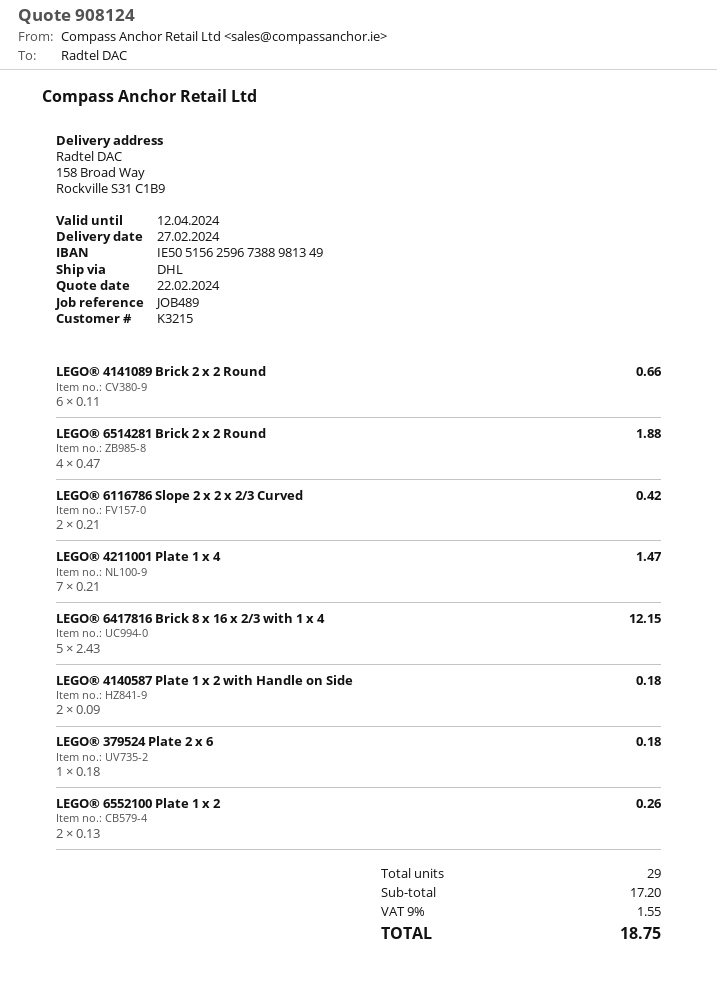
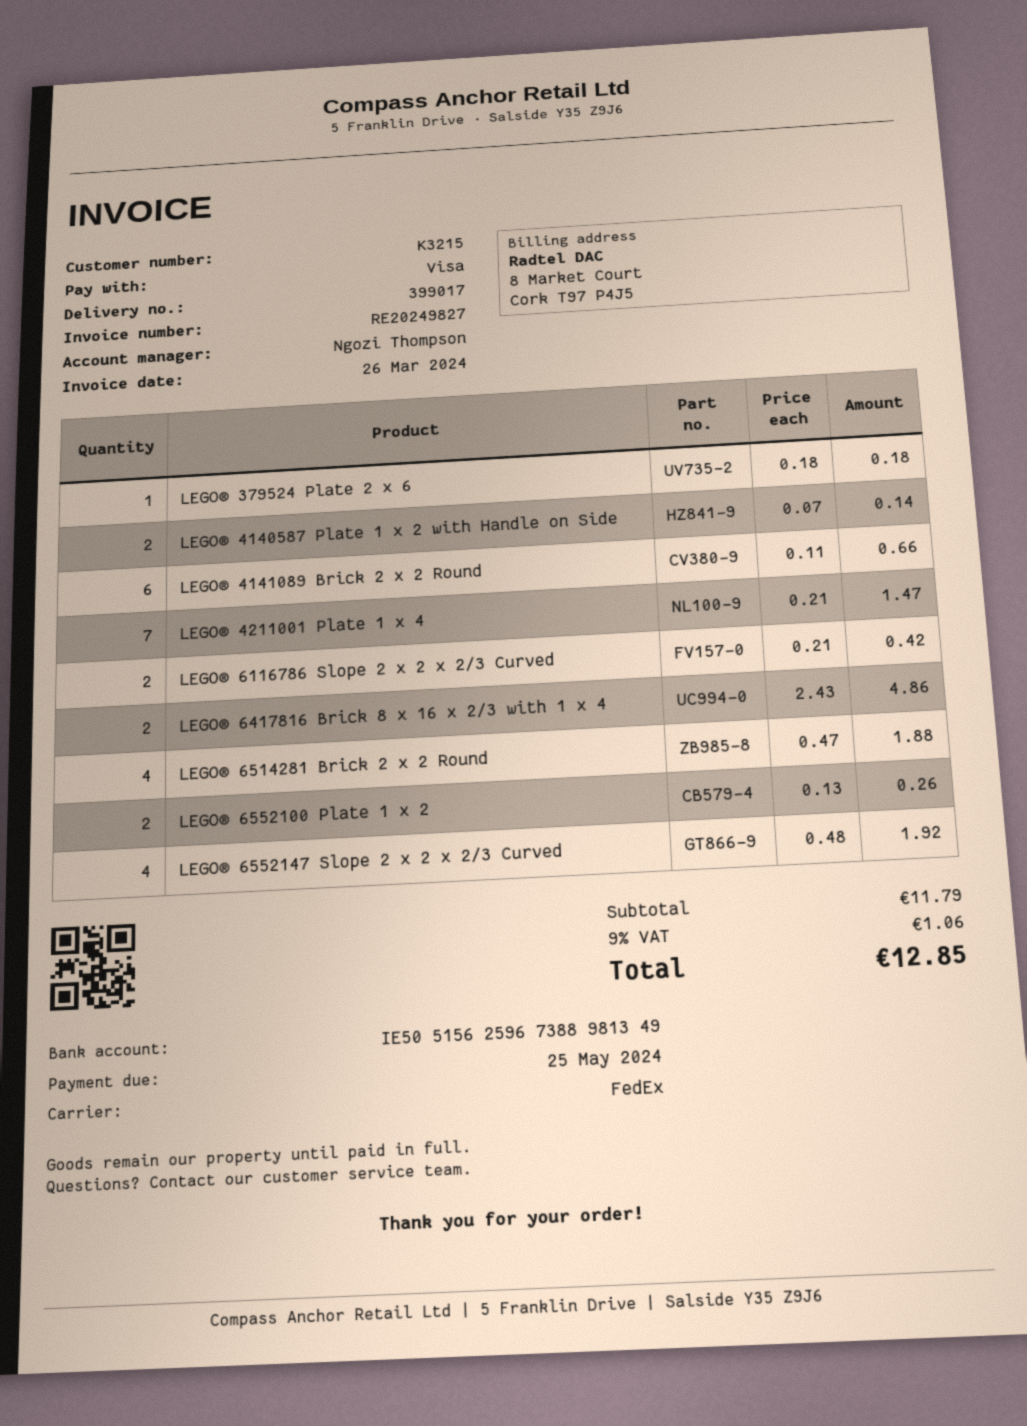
shipping method: DHL -> FedEx
LEGO® 6417816 Brick 8 x 16 x 2/3 with 1 x 4: 5 x 2.43 = 12.15 -> 2 x 2.43 = 4.86
LEGO® 4140587 Plate 1 x 2 with Handle on Side: 2 x 0.09 = 0.18 -> 2 x 0.07 = 0.14
LEGO® 6552147 Slope 2 x 2 x 2/3 Curved: none -> 4 x 0.48 = 1.92
subtotal: 17.20 -> 11.79
tax: 9% = 1.55 -> 9% = 1.06
total: 18.75 -> 12.85

